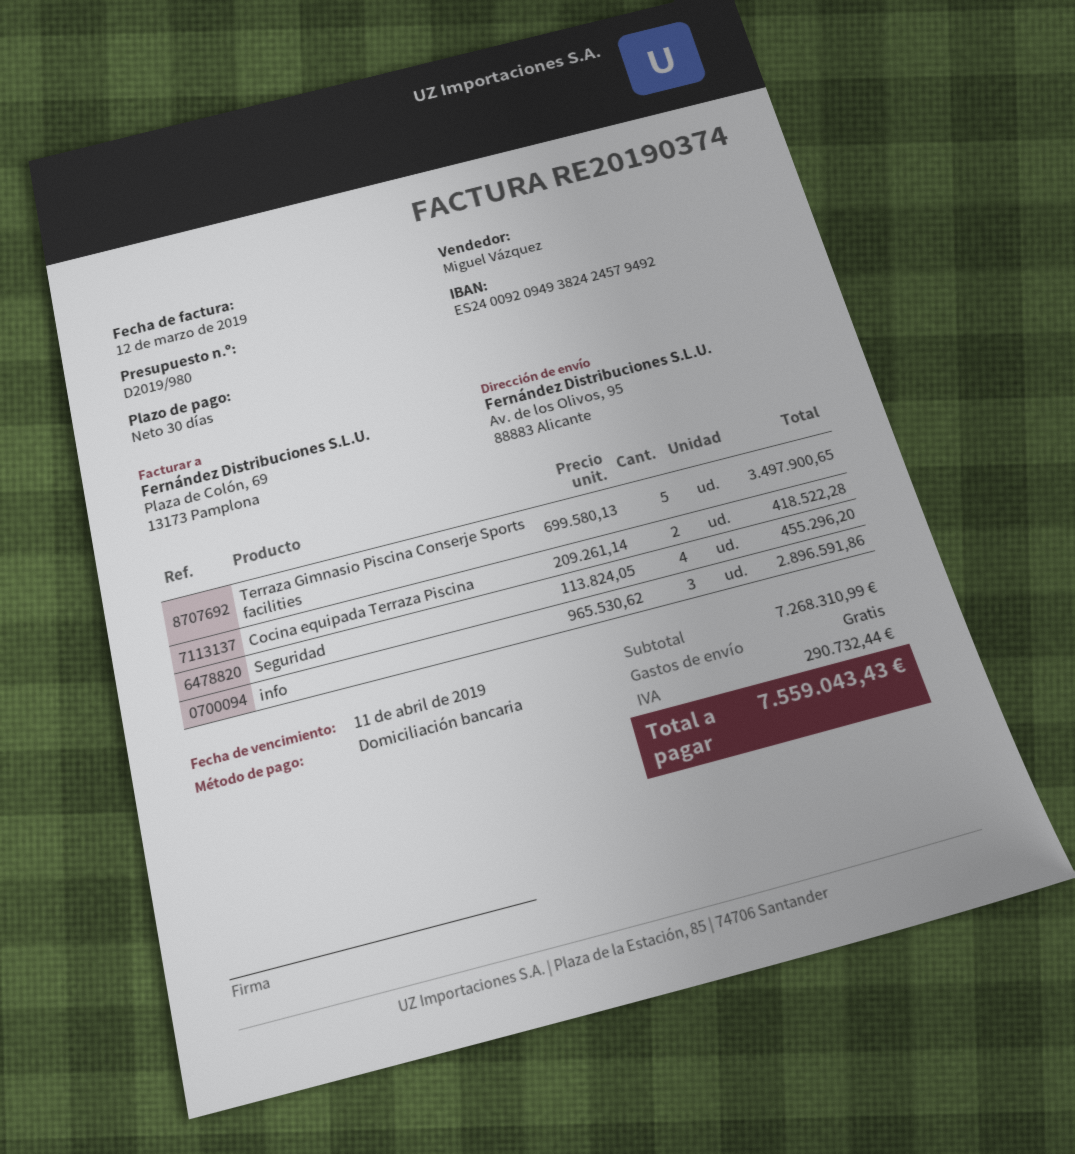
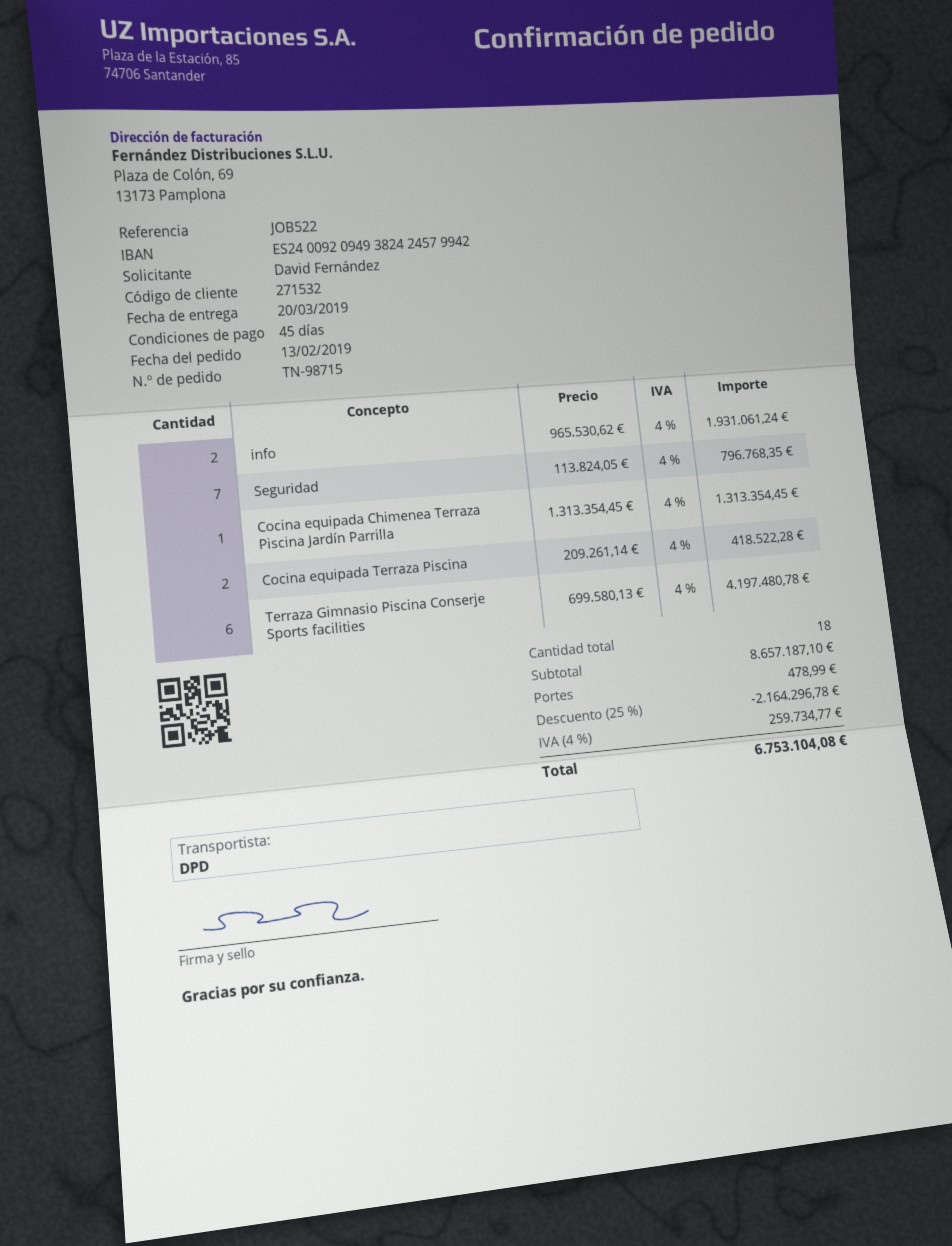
payment terms: 30 days -> 45 days
bank account: ES2400920949382424579492 -> ES2400920949382424579942
Terraza Gimnasio Piscina Conserje Sports facilities: 5 x 699580.13 = 3497900.65 -> 6 x 699580.13 = 4197480.78
Seguridad: 4 x 113824.05 = 455296.20 -> 7 x 113824.05 = 796768.35
info: 3 x 965530.62 = 2896591.86 -> 2 x 965530.62 = 1931061.24
Cocina equipada Chimenea Terraza Piscina Jardín Parrilla: none -> 1 x 1313354.45 = 1313354.45
subtotal: 7268310.99 -> 8657187.10
discount: none -> 25% = 2164296.78
shipping: 0.00 -> 478.99
tax: 290732.44 -> 259734.77
total: 7559043.43 -> 6753104.08

